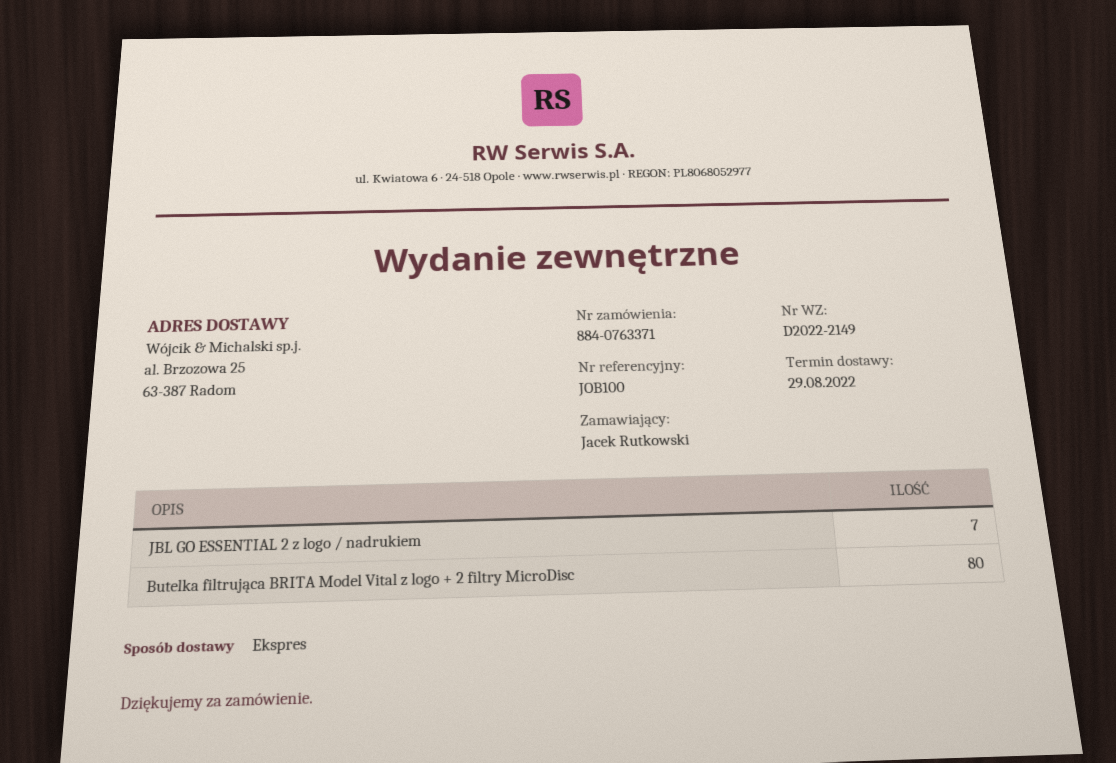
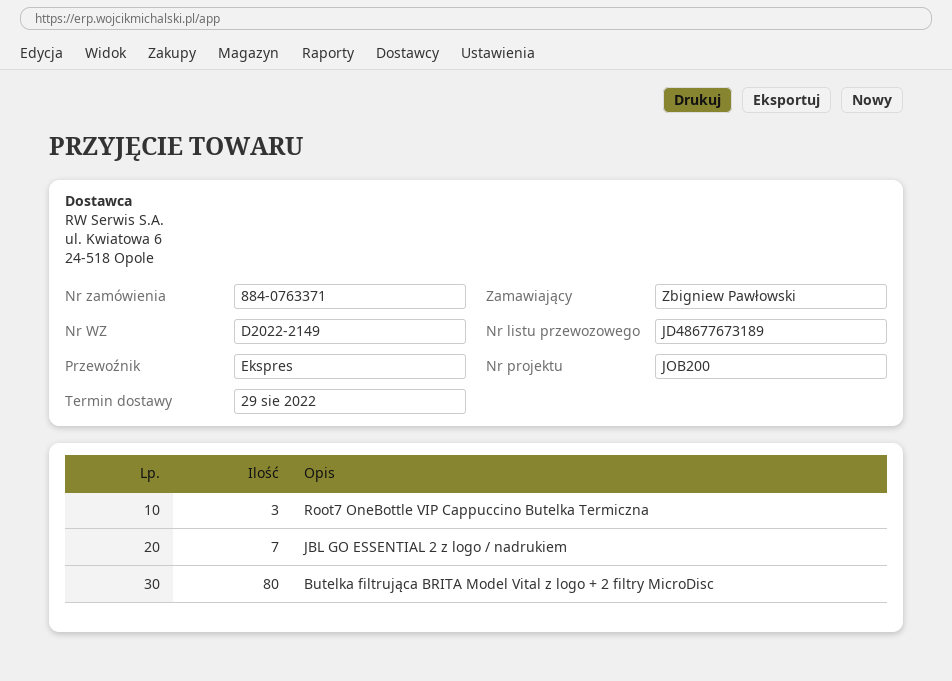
reference: JOB100 -> JOB200
ordered by: Jacek Rutkowski -> Zbigniew Pawłowski
Root7 OneBottle VIP Cappuccino Butelka Termiczna: none -> 3

